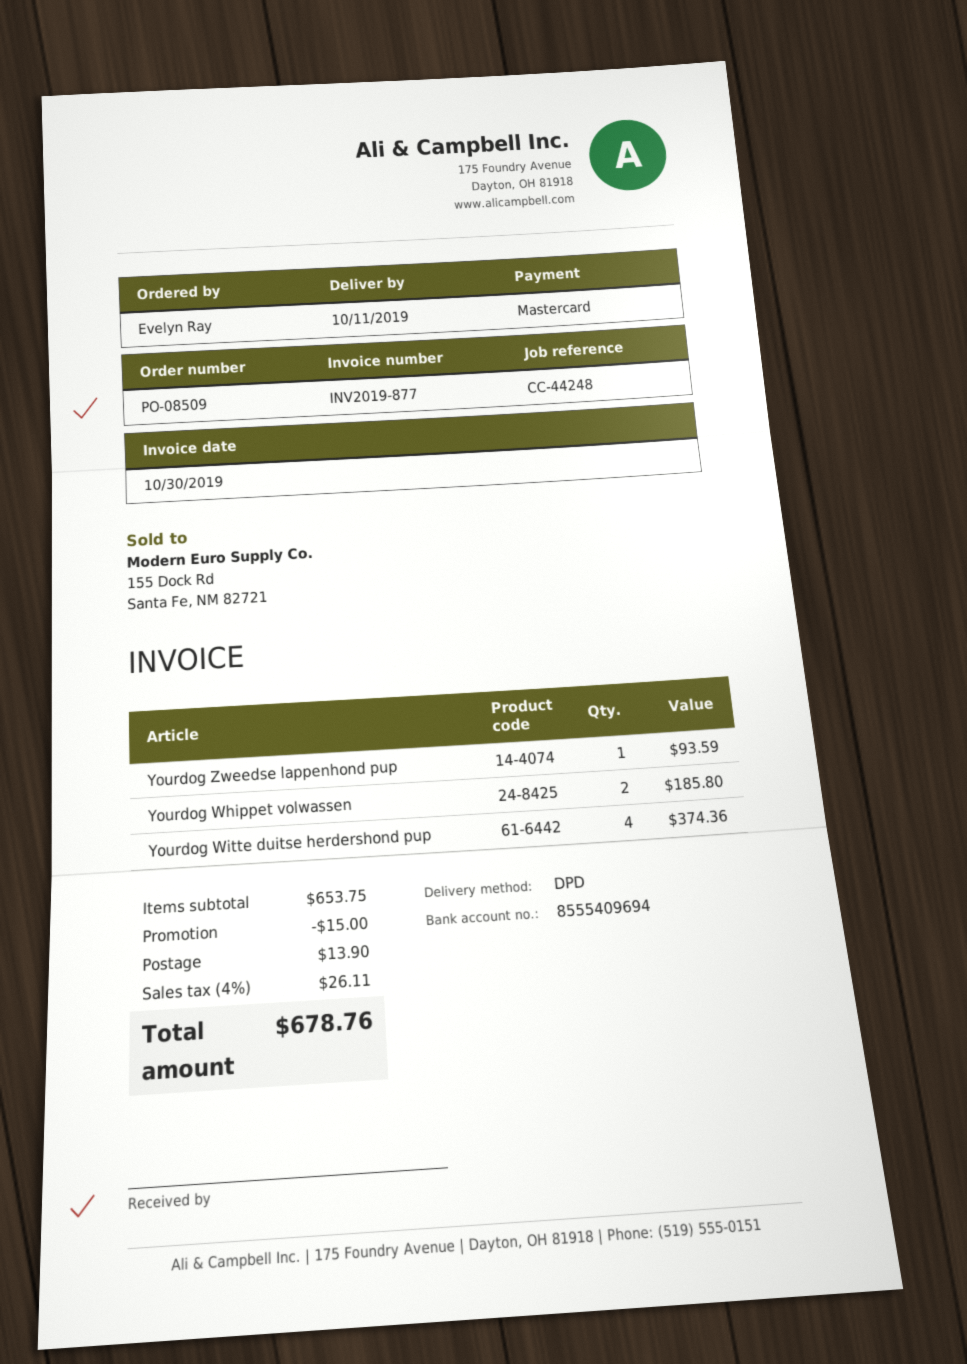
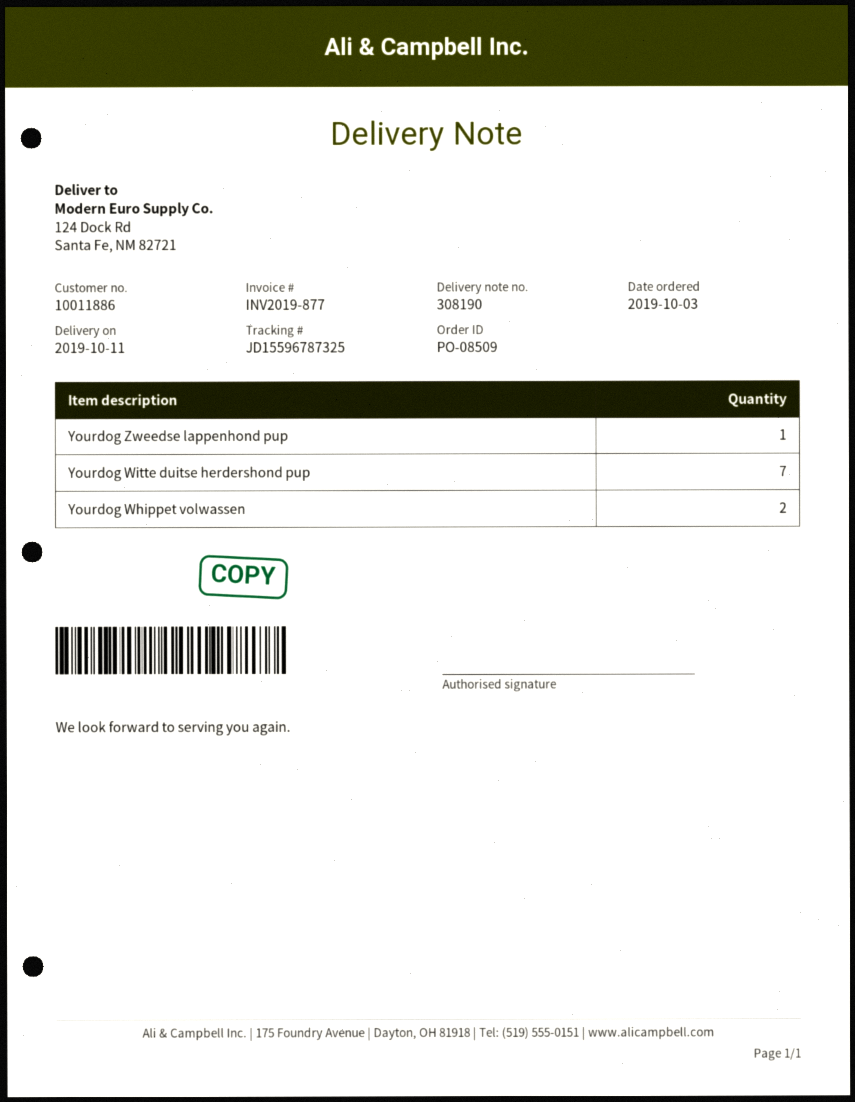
Yourdog Witte duitse herdershond pup: 4 -> 7

